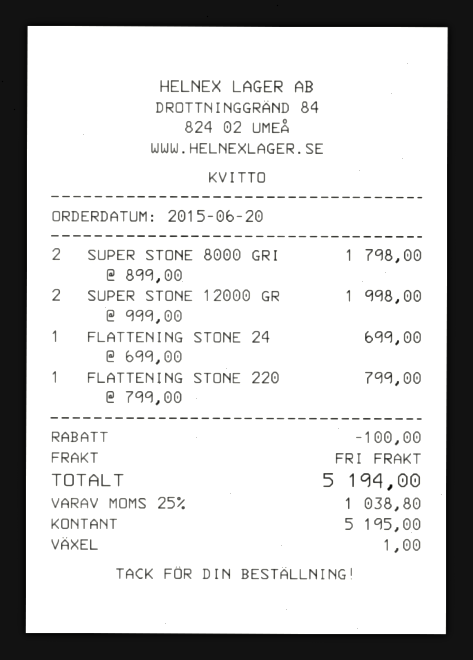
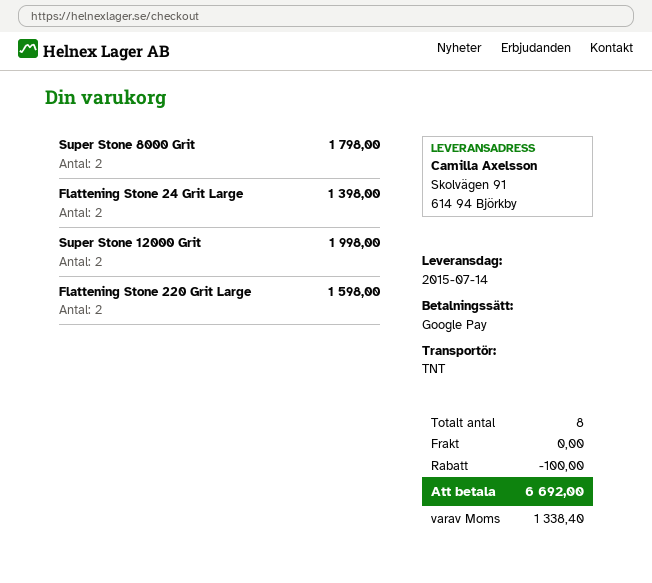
payment method: cash -> Google Pay
FLATTENING STONE 24: 1 for 699.00 -> 2 for 1398.00
FLATTENING STONE 220: 1 for 799.00 -> 2 for 1598.00
tax: 1038.80 -> 1338.40
total: 5194.00 -> 6692.00

